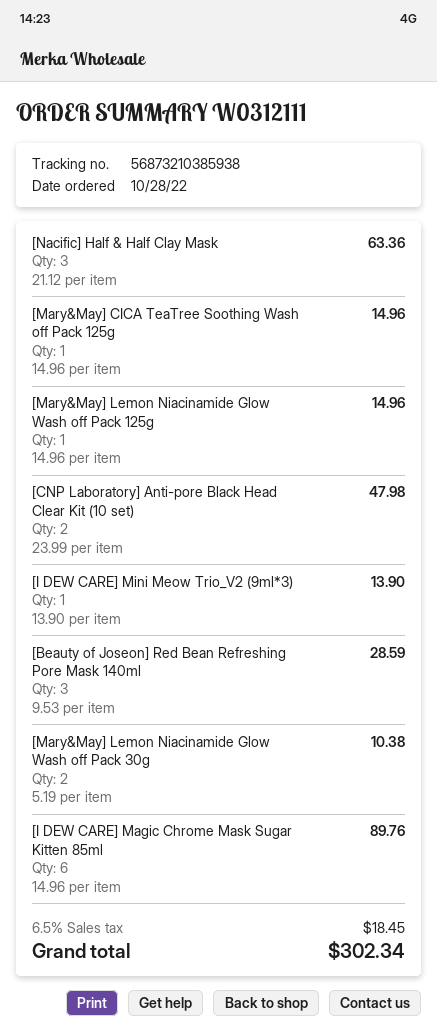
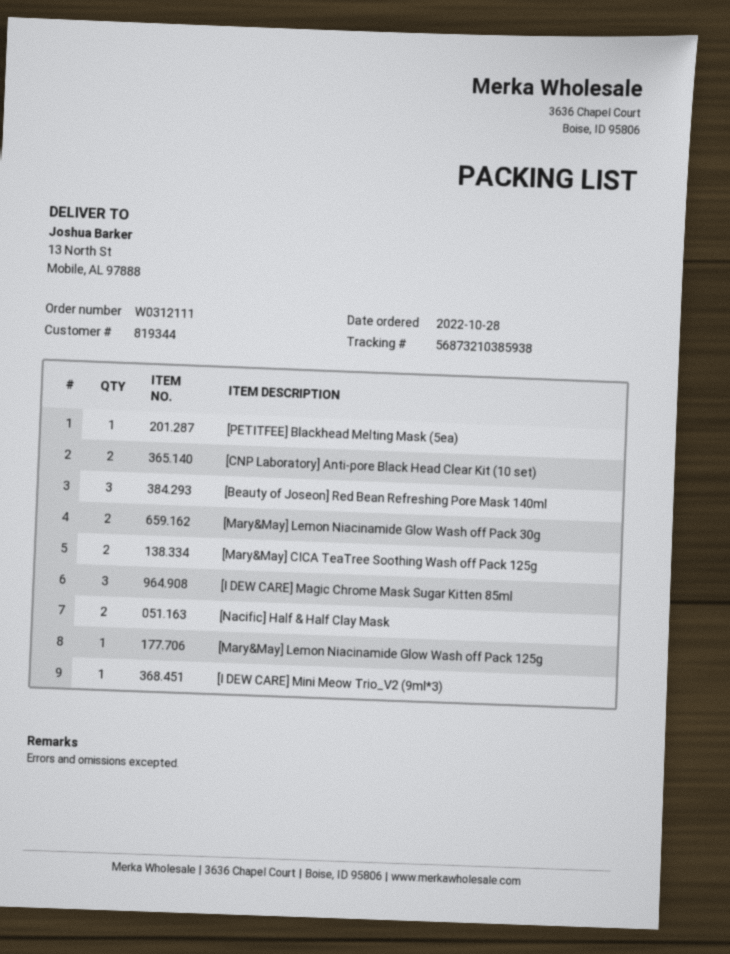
[Nacific] Half & Half Clay Mask: 3 -> 2
[Mary&May] CICA TeaTree Soothing Wash off Pack 125g: 1 -> 2
[I DEW CARE] Magic Chrome Mask Sugar Kitten 85ml: 6 -> 3
[PETITFEE] Blackhead Melting Mask (5ea): none -> 1

